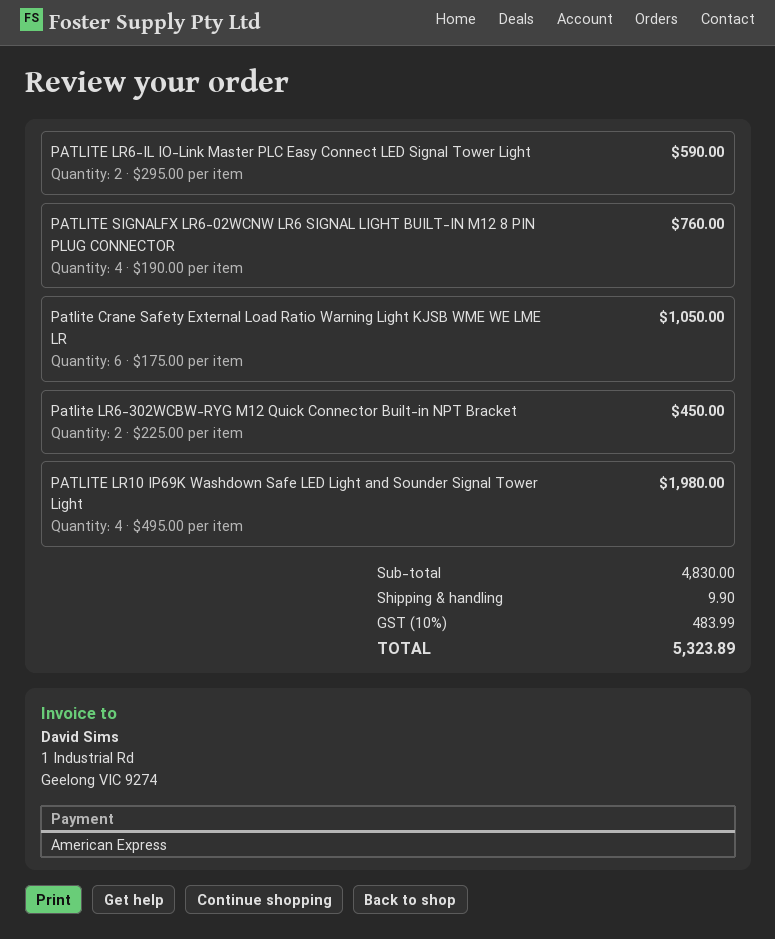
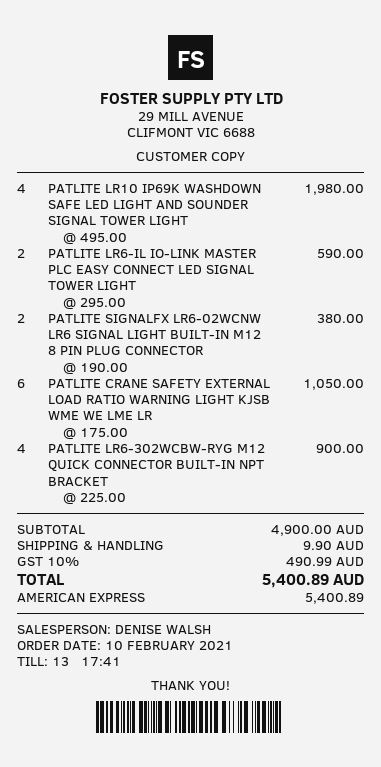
PATLITE SIGNALFX LR6-02WCNW LR6 SIGNAL LIGHT BUILT-IN M12 8 PIN PLUG CONNECTOR: 4 x 190.00 = 760.00 -> 2 x 190.00 = 380.00
Patlite LR6-302WCBW-RYG M12 Quick Connector Built-in NPT Bracket: 2 x 225.00 = 450.00 -> 4 x 225.00 = 900.00
subtotal: 4830.00 -> 4900.00
tax: 10% = 483.99 -> 10% = 490.99
total: 5323.89 -> 5400.89

